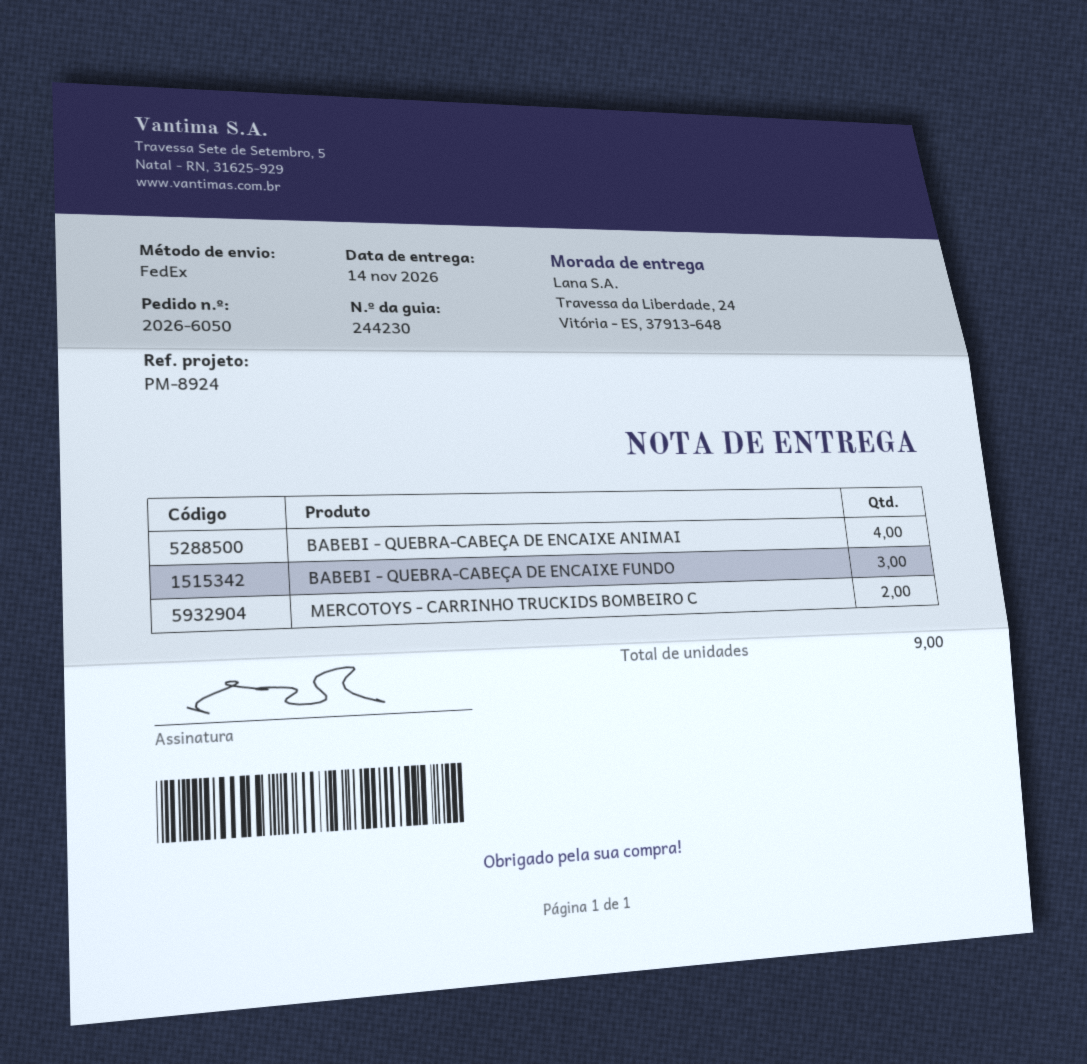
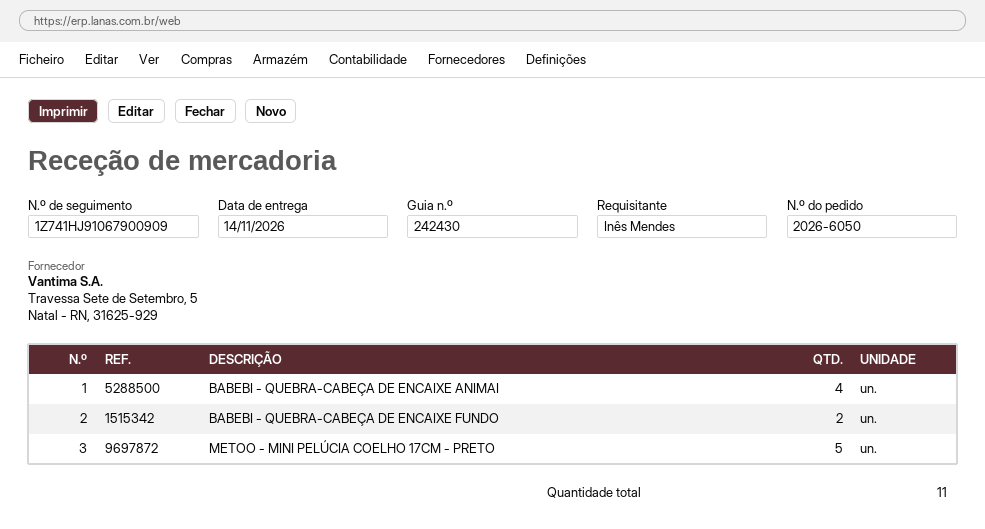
delivery note number: 244230 -> 242430
BABEBI - QUEBRA-CABEÇA DE ENCAIXE FUNDO: 3 -> 2
MERCOTOYS - CARRINHO TRUCKIDS BOMBEIRO C: 2 -> none
METOO - MINI PELÚCIA COELHO 17CM - PRETO: none -> 5
total quantity: 9 -> 11

